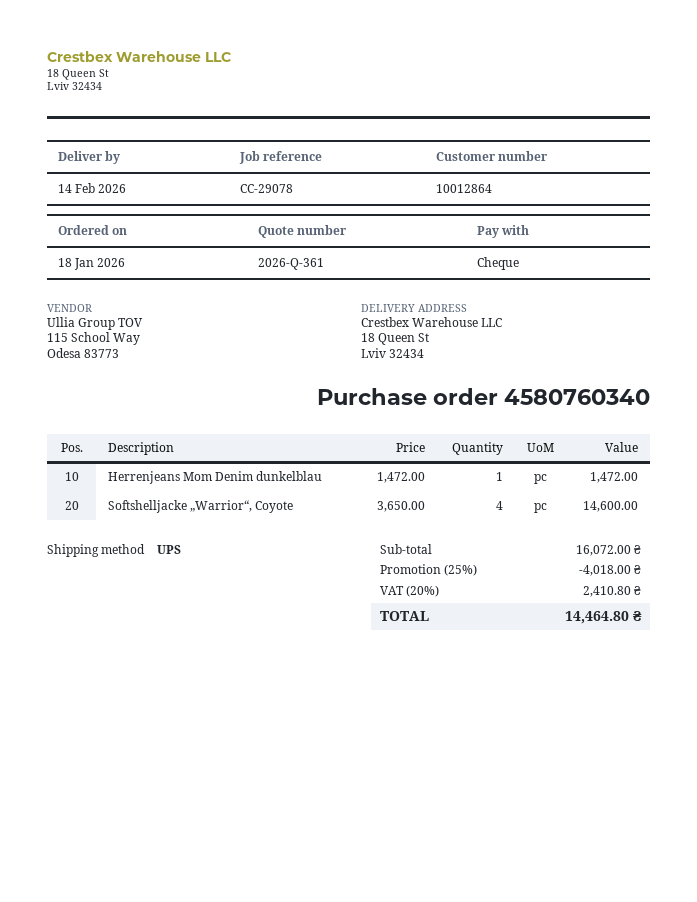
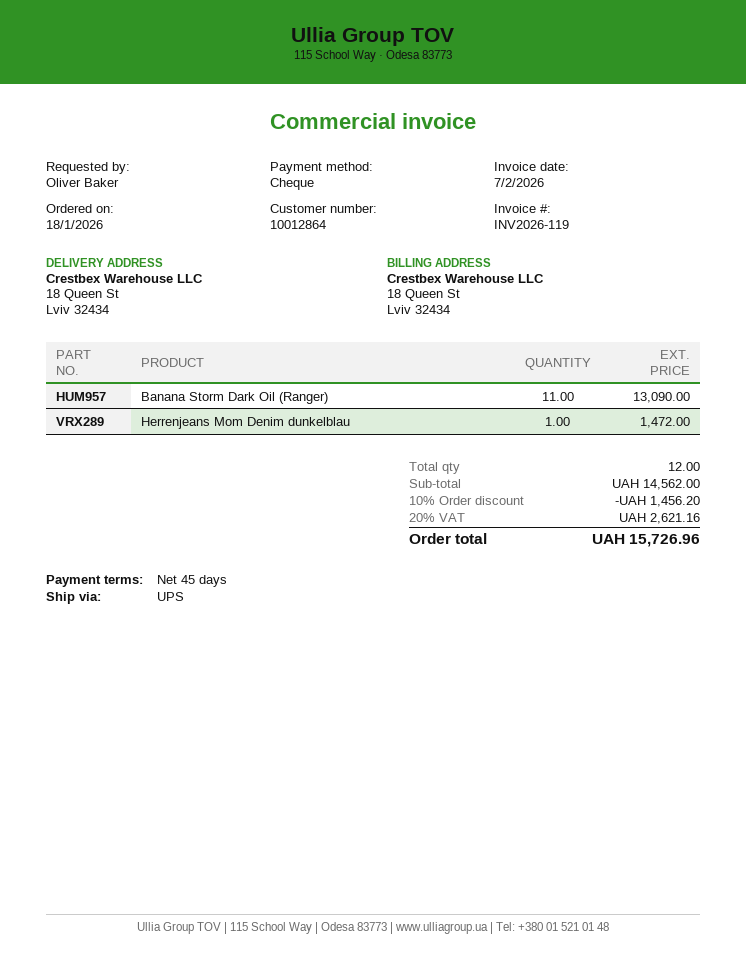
Softshelljacke „Warrior“, Coyote: 4 for 14600.00 -> none
Banana Storm Dark Oil (Ranger): none -> 11 for 13090.00
subtotal: 16072.00 -> 14562.00
discount: 25% = 4018.00 -> 10% = 1456.20
tax: 20% = 2410.80 -> 20% = 2621.16
total: 14464.80 -> 15726.96

